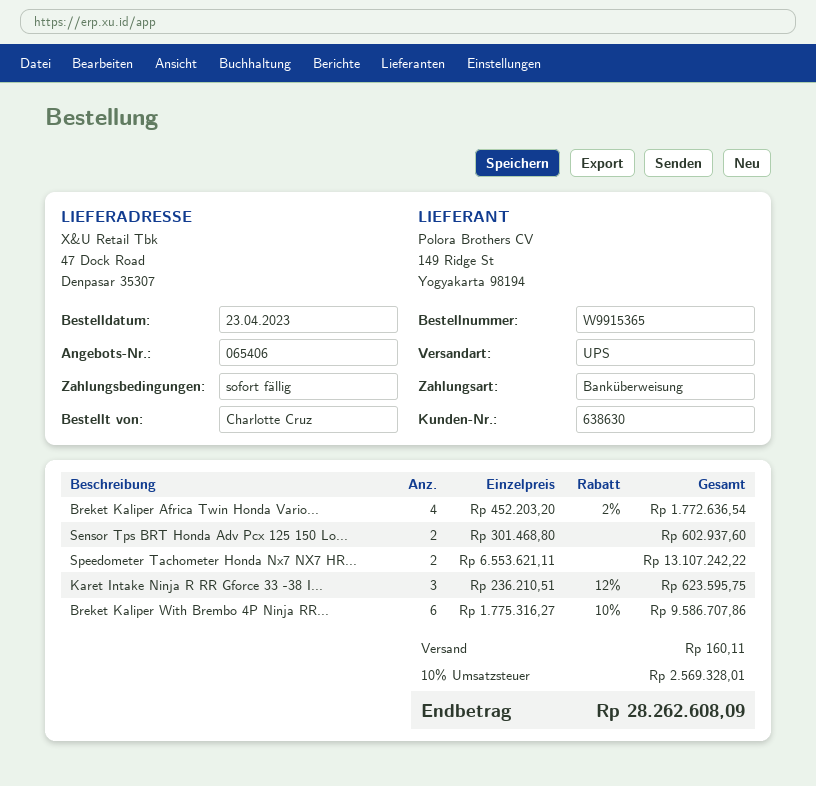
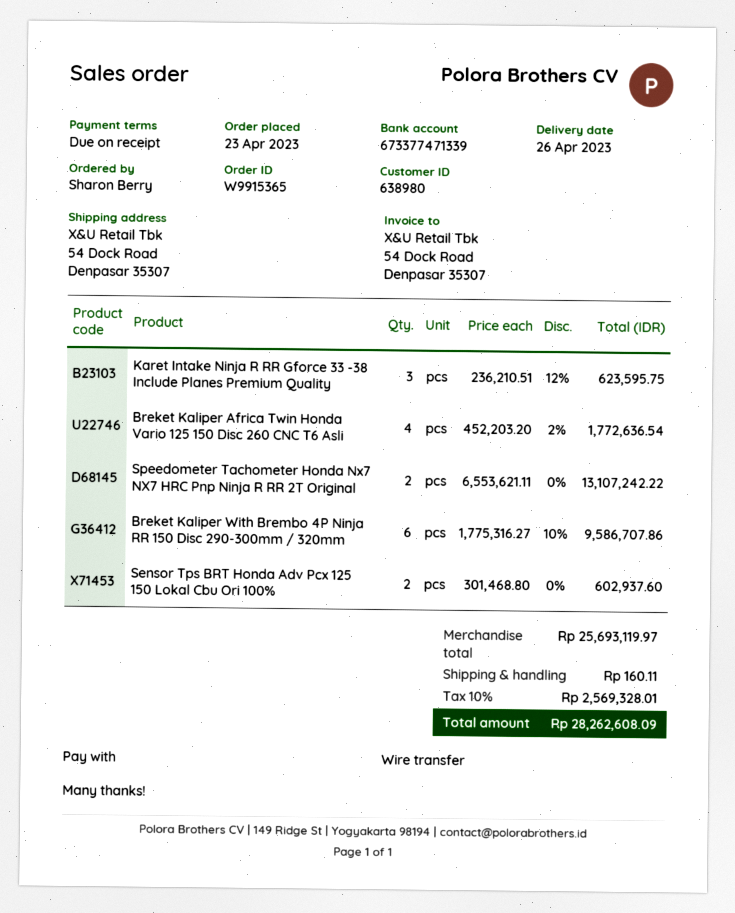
customer number: 638630 -> 638980
ordered by: Charlotte Cruz -> Sharon Berry
ship to: 47 Dock Road, Denpasar 35307 -> 54 Dock Road, Denpasar 35307

